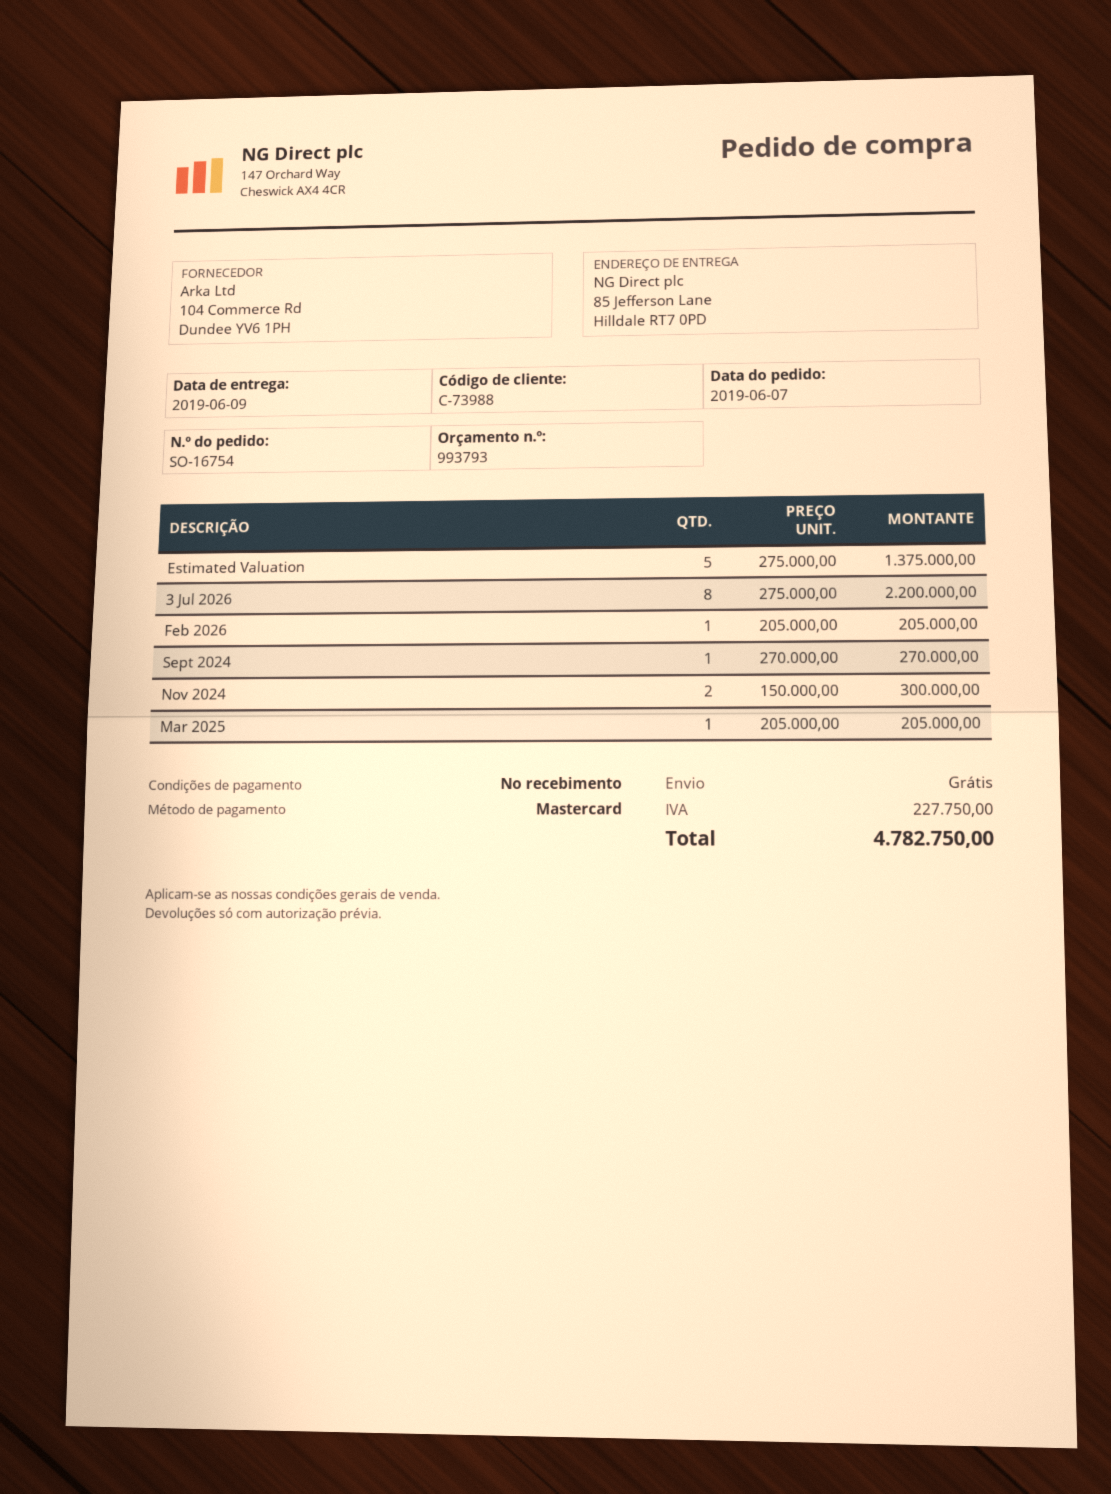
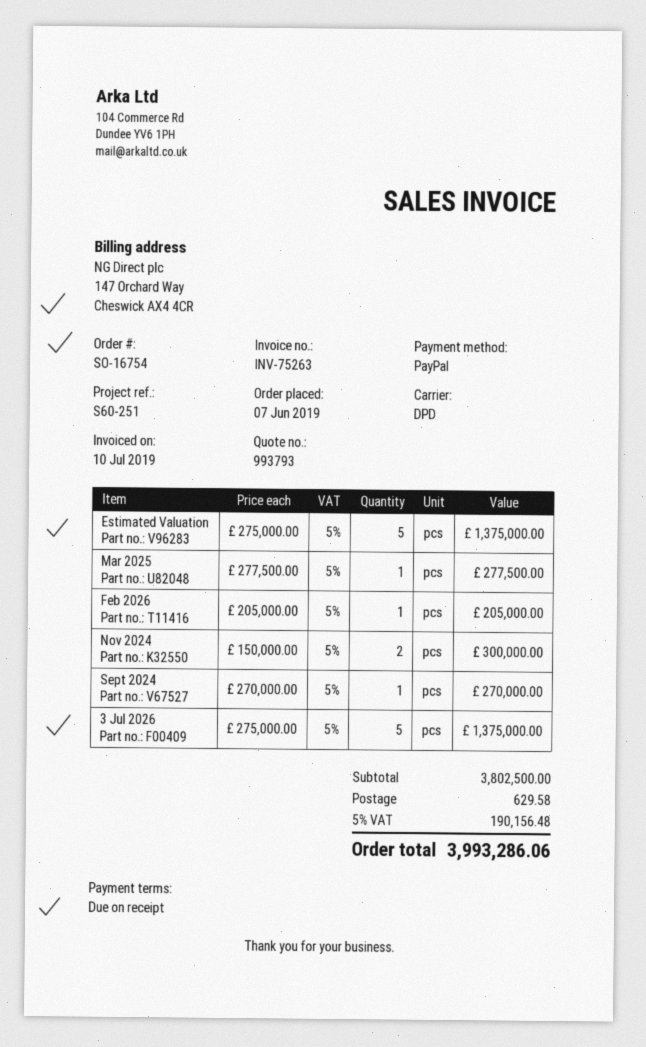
payment method: Mastercard -> PayPal
3 Jul 2026: 8 x 275000.00 = 2200000.00 -> 5 x 275000.00 = 1375000.00
Mar 2025: 1 x 205000.00 = 205000.00 -> 1 x 277500.00 = 277500.00
shipping: 0.00 -> 629.58
tax: 227750.00 -> 190156.48
total: 4782750.00 -> 3993286.06

